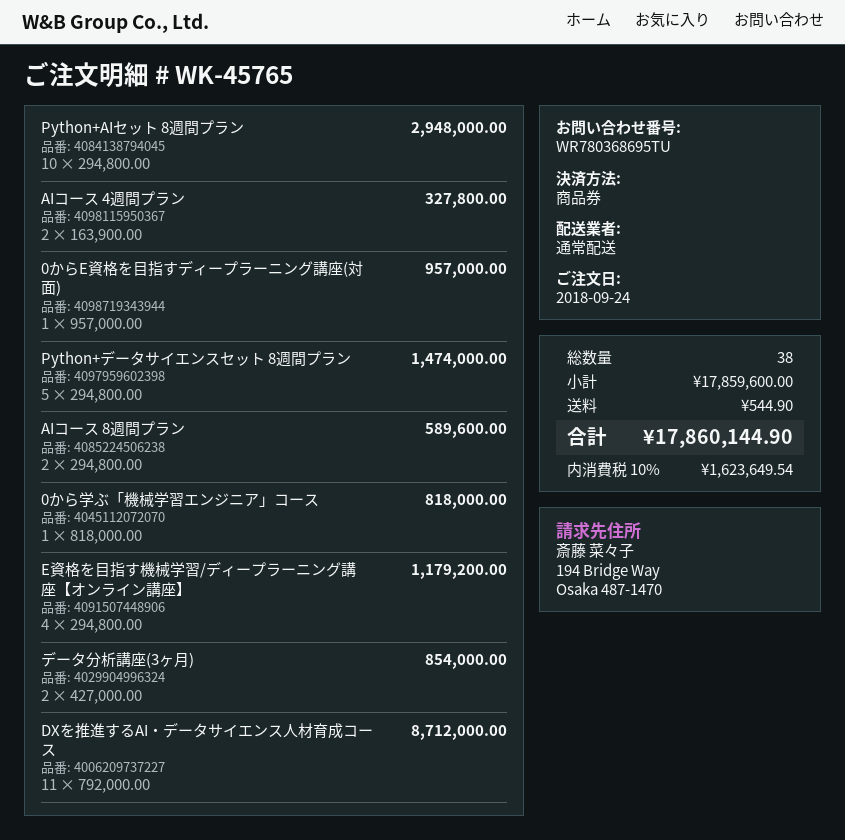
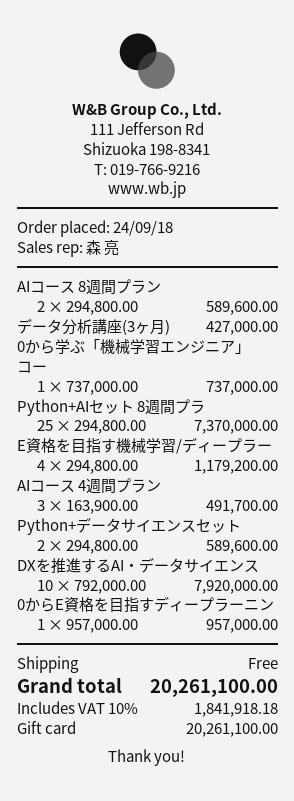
Python+AIセット 8週間プラン: 10 x 294800.00 = 2948000.00 -> 25 x 294800.00 = 7370000.00
AIコース 4週間プラン: 2 x 163900.00 = 327800.00 -> 3 x 163900.00 = 491700.00
Python+データサイエンスセット 8週間プラン: 5 x 294800.00 = 1474000.00 -> 2 x 294800.00 = 589600.00
0から学ぶ「機械学習エンジニア」コース: 1 x 818000.00 = 818000.00 -> 1 x 737000.00 = 737000.00
データ分析講座(3ヶ月): 2 x 427000.00 = 854000.00 -> 1 x 427000.00 = 427000.00
DXを推進するAI・データサイエンス人材育成コース: 11 x 792000.00 = 8712000.00 -> 10 x 792000.00 = 7920000.00
shipping: 544.90 -> 0.00
tax: 10% = 1623649.54 -> 10% = 1841918.18
total: 17860144.90 -> 20261100.00

